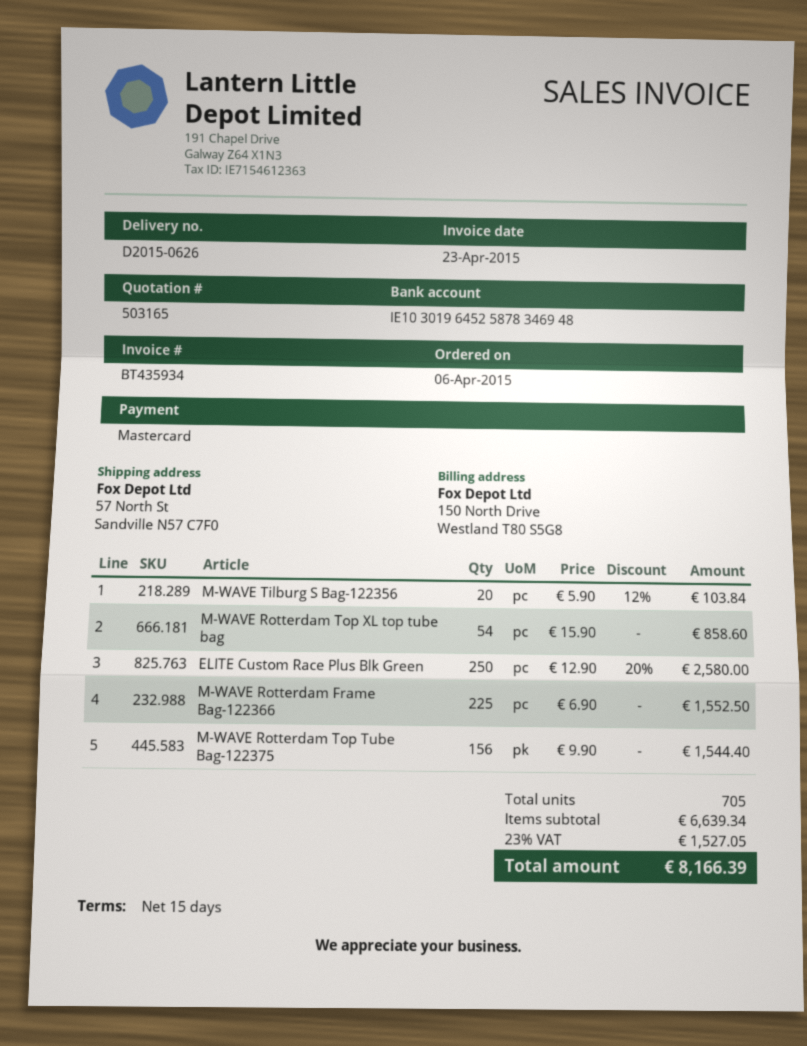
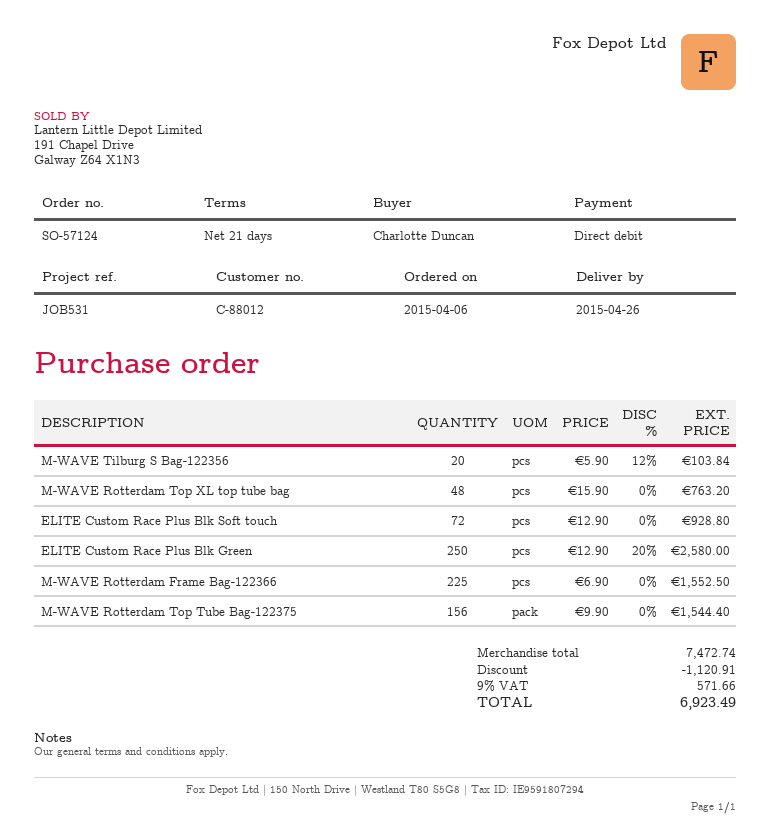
payment terms: 15 days -> 21 days
payment method: Mastercard -> direct debit
M-WAVE Rotterdam Top XL top tube bag: 54 x 15.90 = 858.60 -> 48 x 15.90 = 763.20
ELITE Custom Race Plus Blk Soft touch: none -> 72 x 12.90 = 928.80
subtotal: 6639.34 -> 7472.74
discount: none -> 1120.91
tax: 23% = 1527.05 -> 9% = 571.66
total: 8166.39 -> 6923.49

